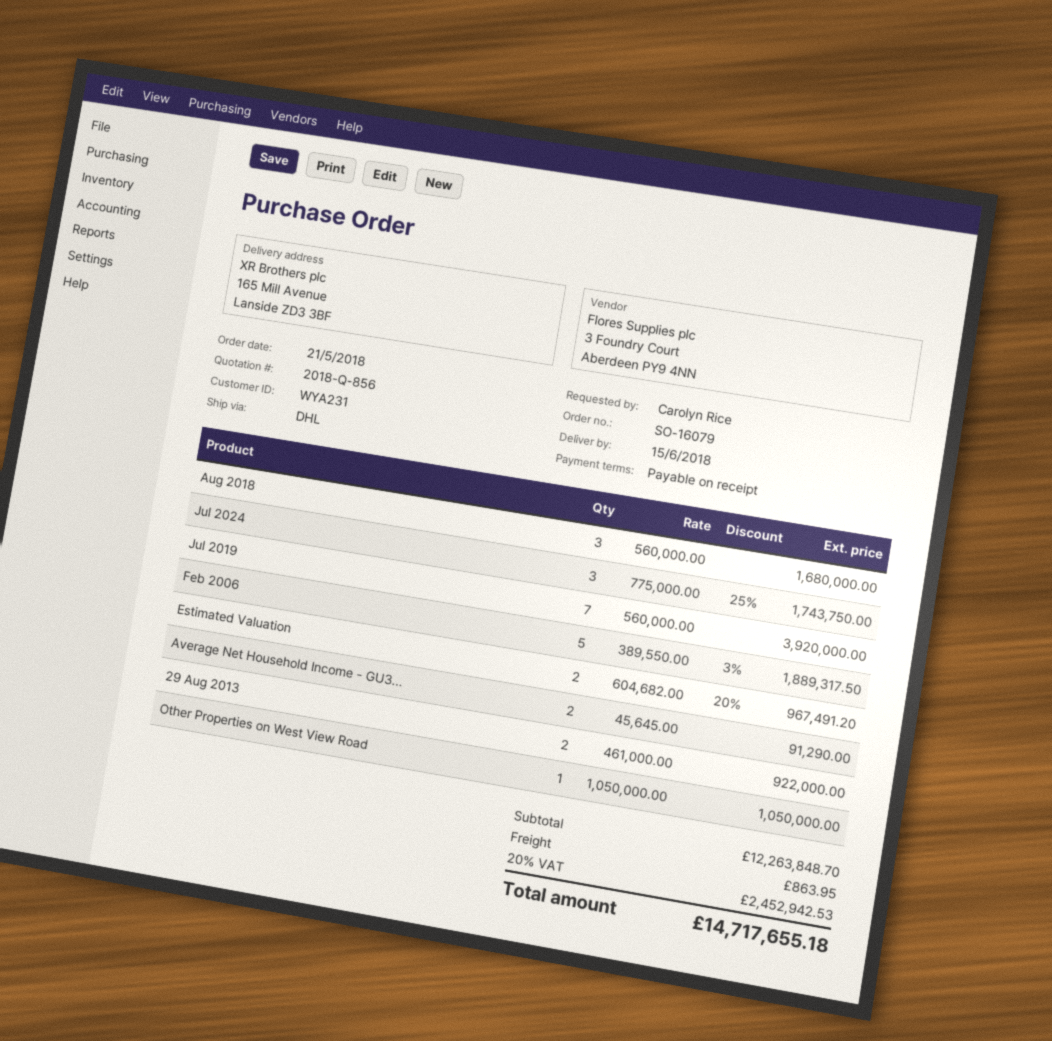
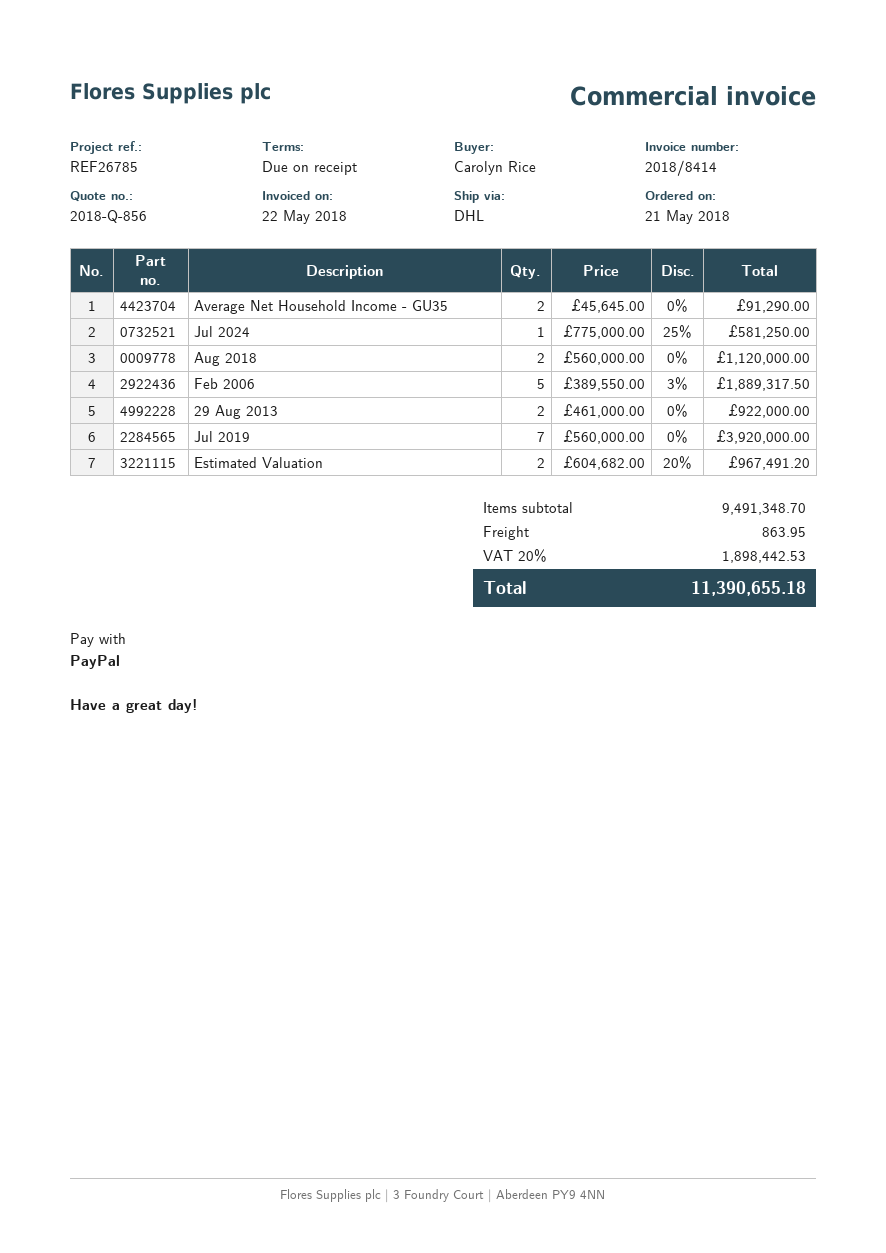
Aug 2018: 3 x 560000.00 = 1680000.00 -> 2 x 560000.00 = 1120000.00
Jul 2024: 3 x 775000.00 - 25% = 1743750.00 -> 1 x 775000.00 - 25% = 581250.00
Other Properties on West View Road: 1 x 1050000.00 = 1050000.00 -> none
subtotal: 12263848.70 -> 9491348.70
tax: 20% = 2452942.53 -> 20% = 1898442.53
total: 14717655.18 -> 11390655.18

